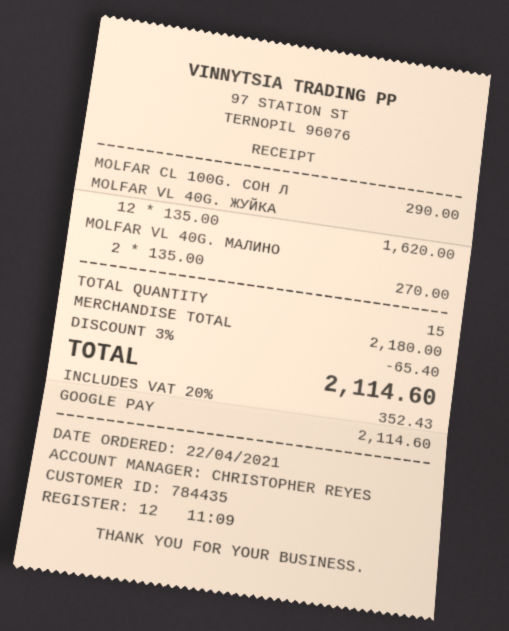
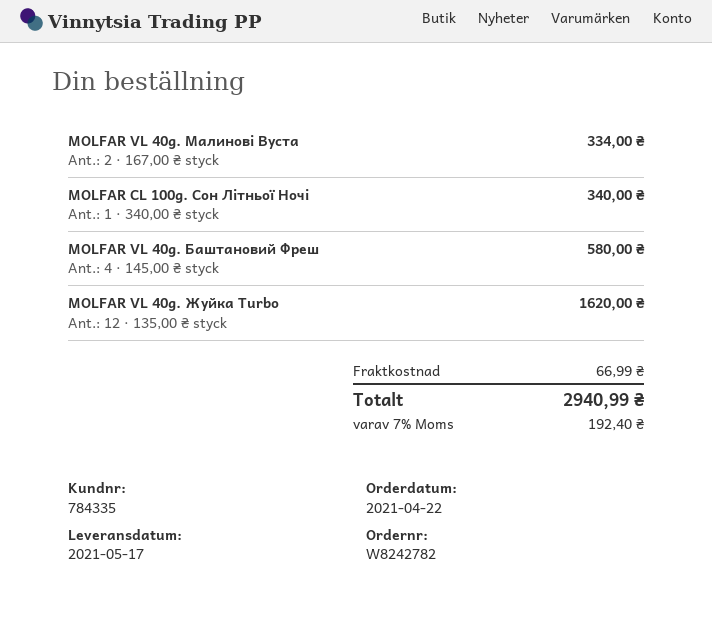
customer number: 784435 -> 784335
MOLFAR CL 100G. СОН Л: 1 x 290.00 = 290.00 -> 1 x 340.00 = 340.00
MOLFAR VL 40G. МАЛИНО: 2 x 135.00 = 270.00 -> 2 x 167.00 = 334.00
MOLFAR VL 40g. Баштановий Фреш: none -> 4 x 145.00 = 580.00
discount: 3% = 65.40 -> none
shipping: none -> 66.99
tax: 20% = 352.43 -> 7% = 192.40
total: 2114.60 -> 2940.99

